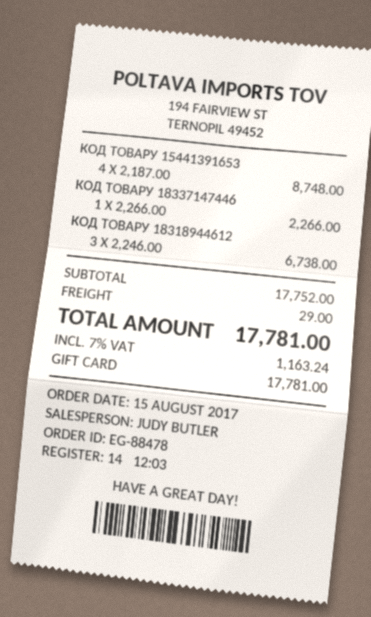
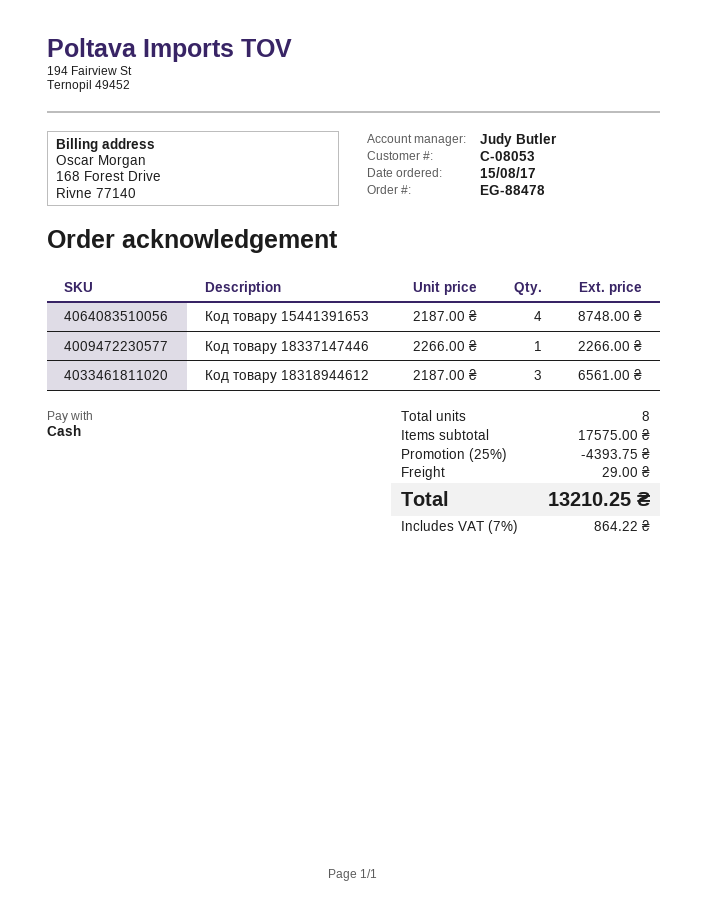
payment method: gift card -> cash
КОД ТОВАРУ 18318944612: 3 x 2246.00 = 6738.00 -> 3 x 2187.00 = 6561.00
subtotal: 17752.00 -> 17575.00
discount: none -> 25% = 4393.75
tax: 7% = 1163.24 -> 7% = 864.22
total: 17781.00 -> 13210.25

